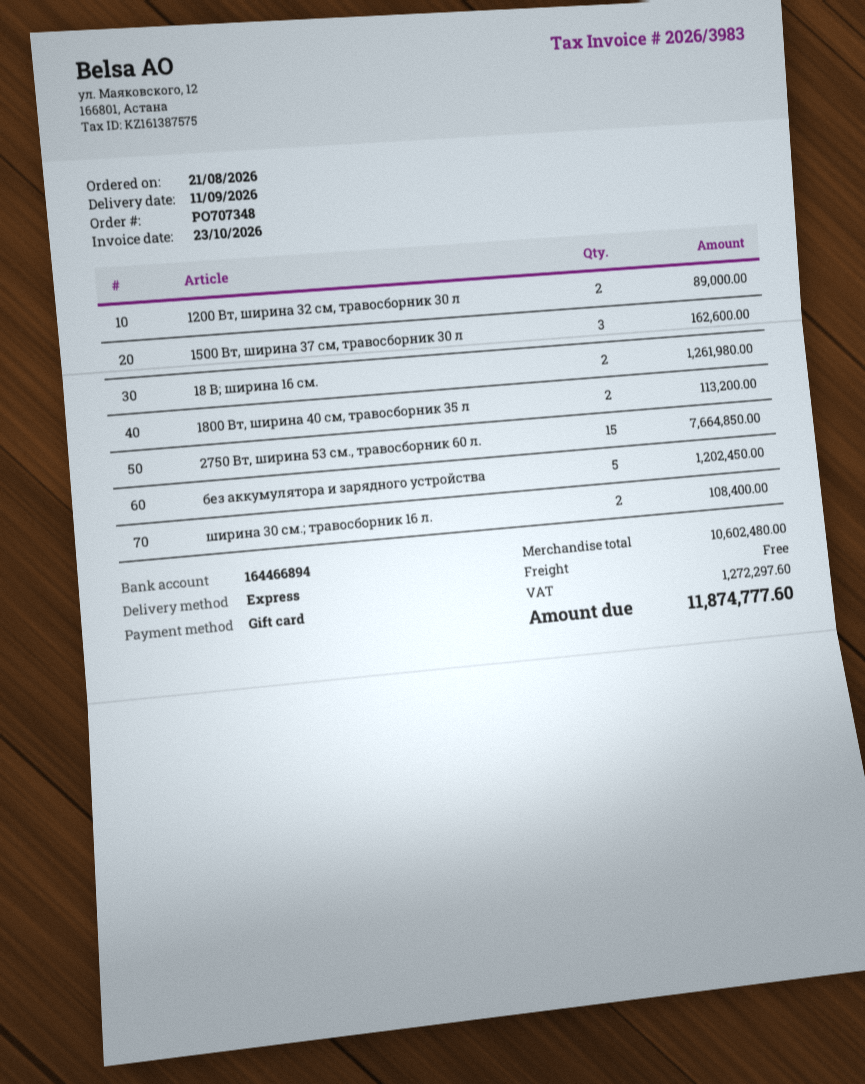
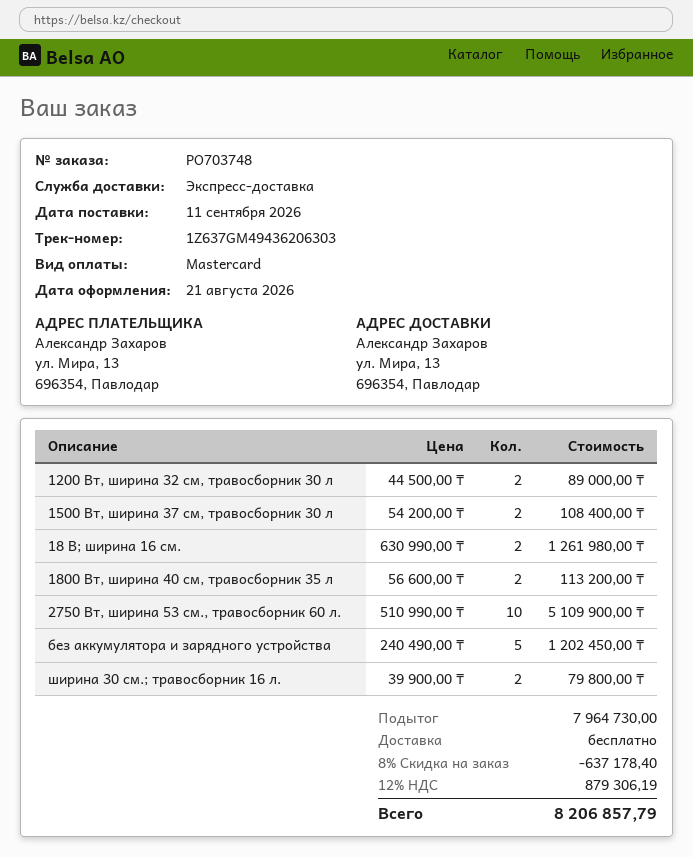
order number: PO707348 -> PO703748
payment method: gift card -> Mastercard
1500 Вт, ширина 37 см, травосборник 30 л: 3 for 162600.00 -> 2 for 108400.00
2750 Вт, ширина 53 см., травосборник 60 л.: 15 for 7664850.00 -> 10 for 5109900.00
ширина 30 см.; травосборник 16 л.: 2 for 108400.00 -> 2 for 79800.00
subtotal: 10602480.00 -> 7964730.00
discount: none -> 8% = 637178.40
tax: 1272297.60 -> 879306.19
total: 11874777.60 -> 8206857.79

